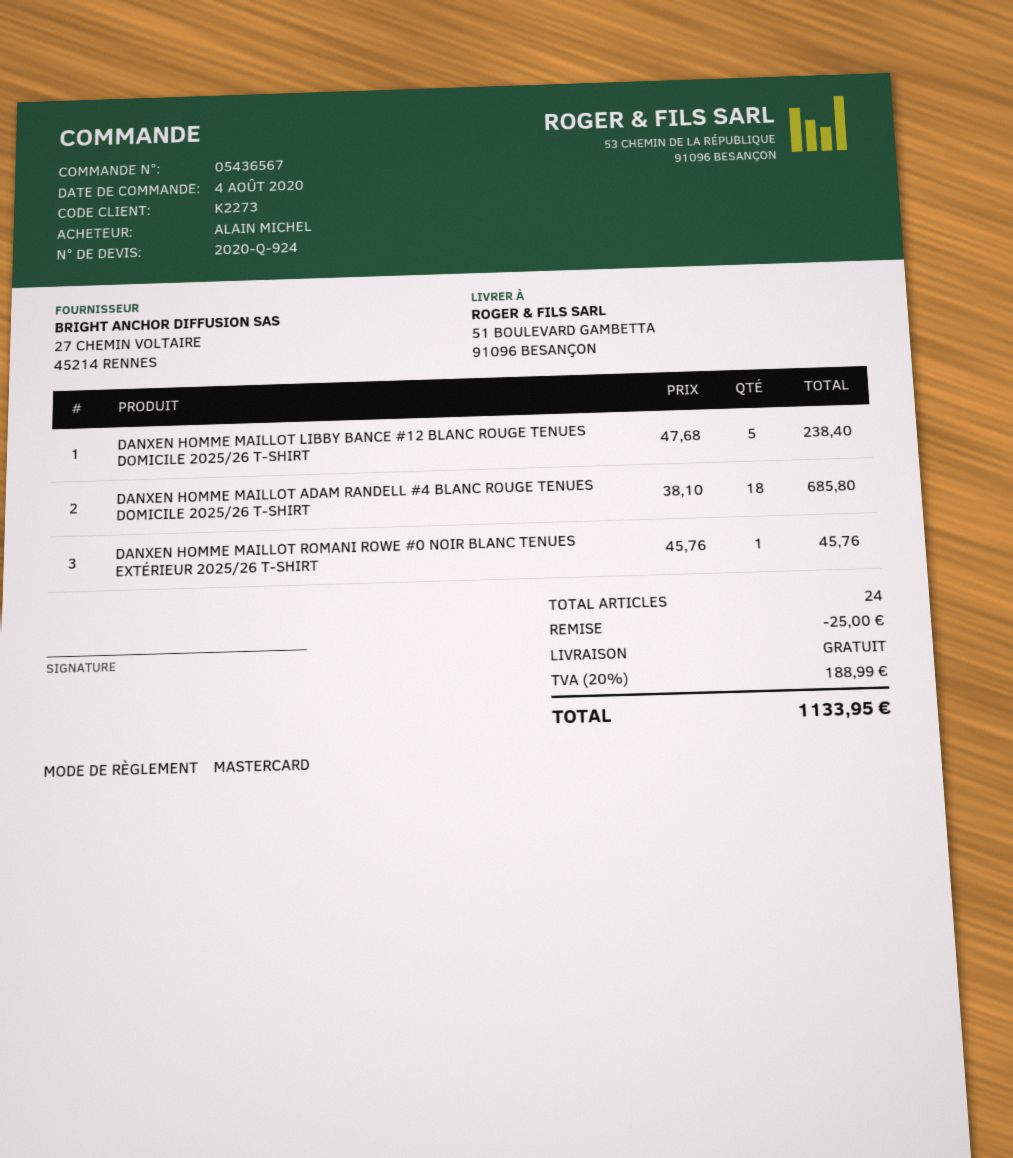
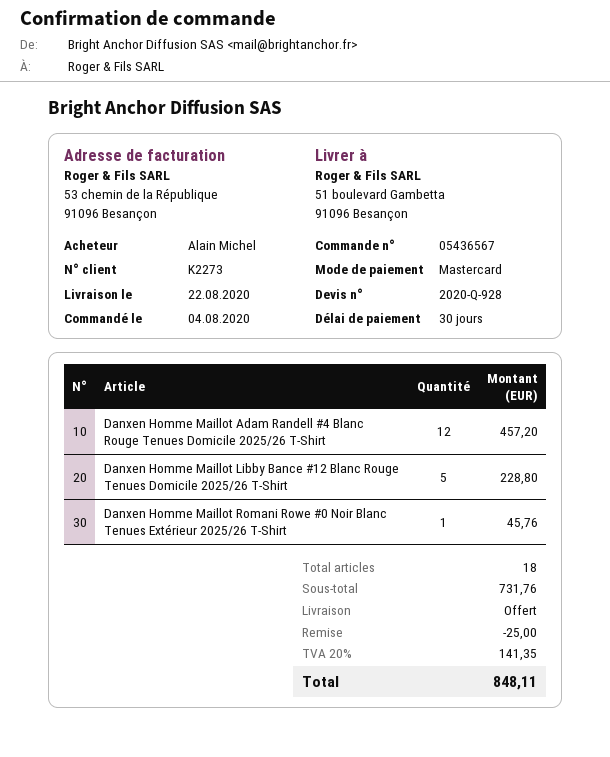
quote number: 2020-Q-924 -> 2020-Q-928
DANXEN HOMME MAILLOT LIBBY BANCE #12 BLANC ROUGE TENUES DOMICILE 2025/26 T-SHIRT: 5 for 238.40 -> 5 for 228.80
DANXEN HOMME MAILLOT ADAM RANDELL #4 BLANC ROUGE TENUES DOMICILE 2025/26 T-SHIRT: 18 for 685.80 -> 12 for 457.20
total quantity: 24 -> 18
tax: 20% = 188.99 -> 20% = 141.35
total: 1133.95 -> 848.11

